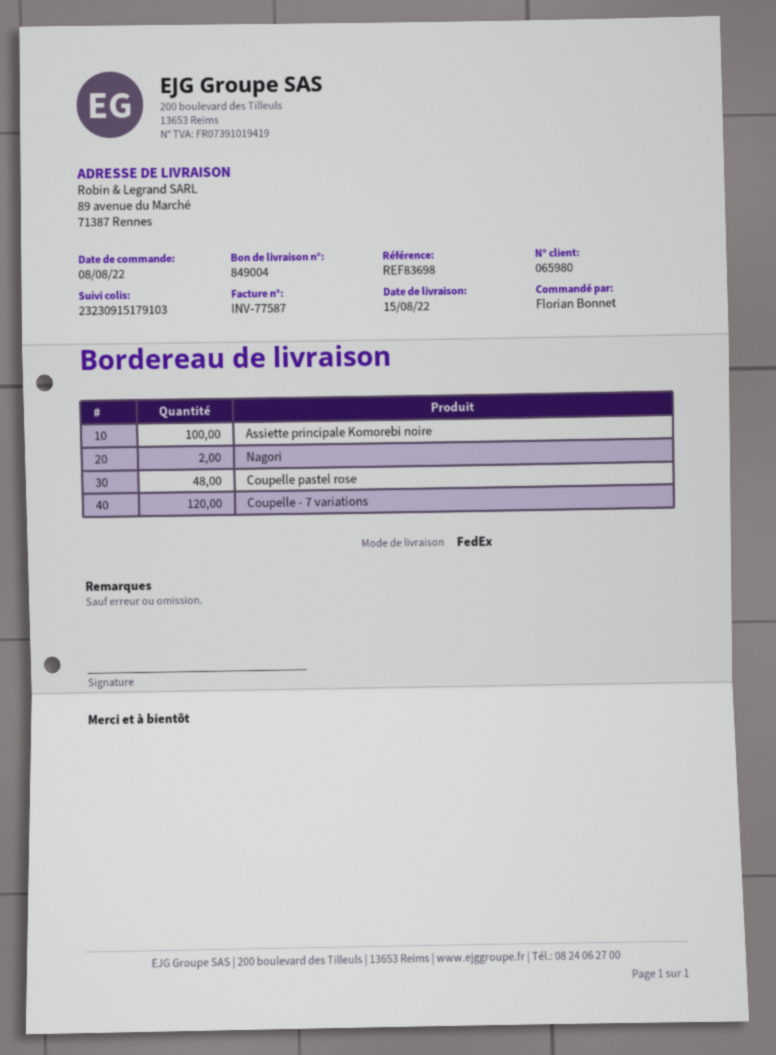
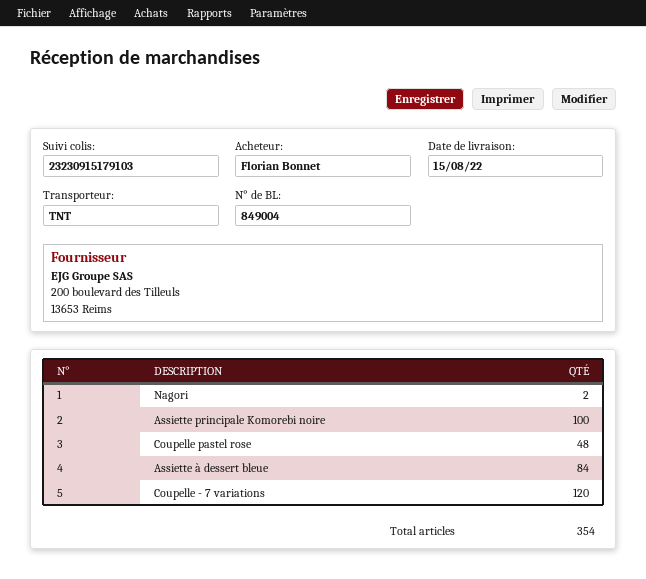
shipping method: FedEx -> TNT
Assiette à dessert bleue: none -> 84

